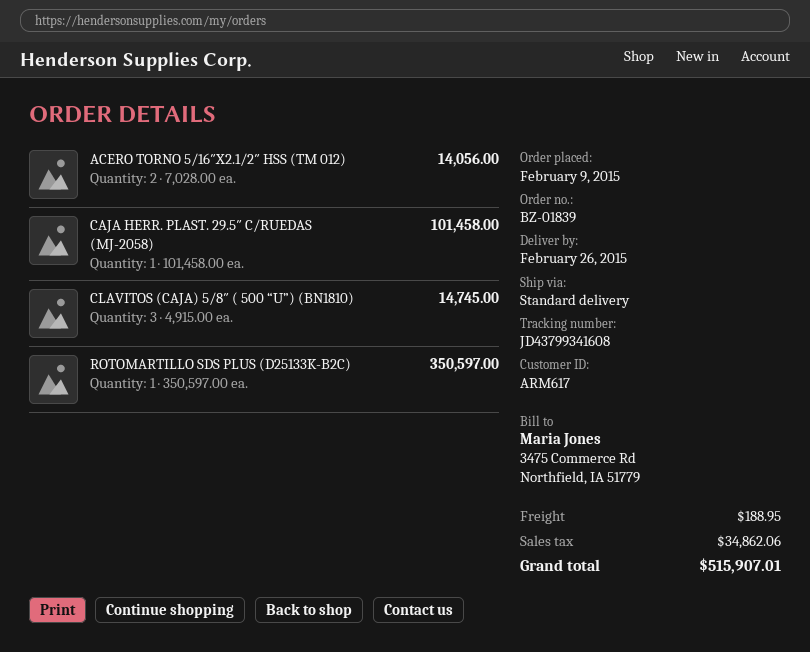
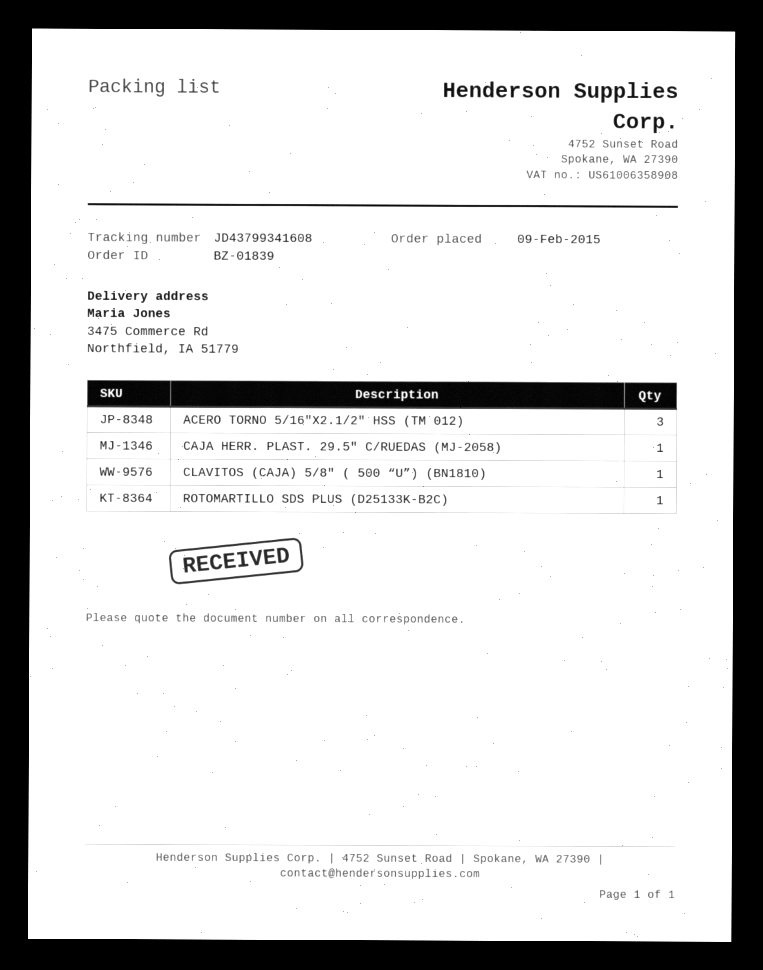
ACERO TORNO 5/16″X2.1/2″ HSS (TM 012): 2 -> 3
CLAVITOS (CAJA) 5/8″ ( 500 “U”) (BN1810): 3 -> 1

